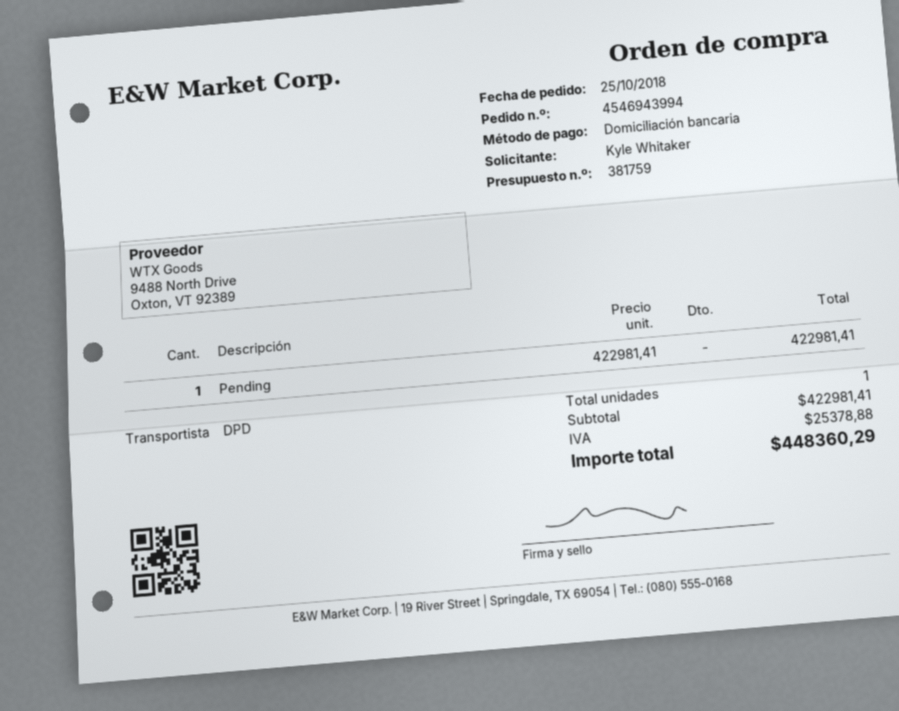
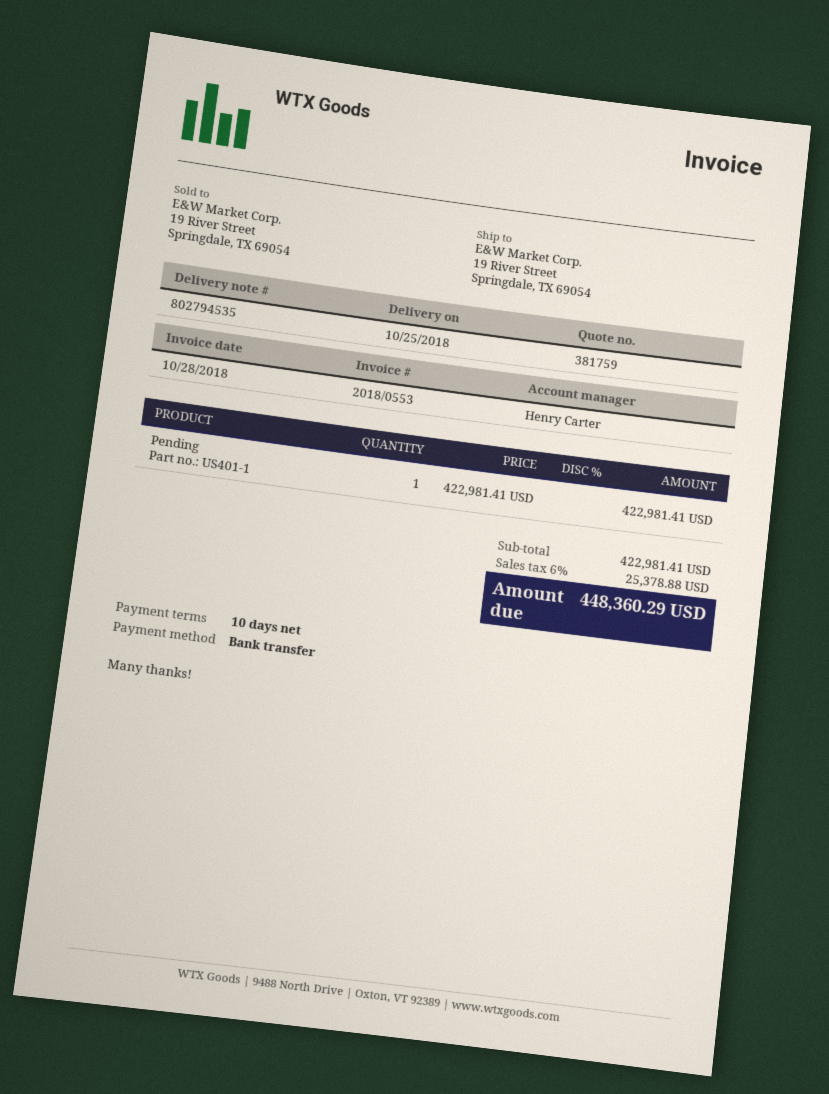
payment method: direct debit -> bank transfer

